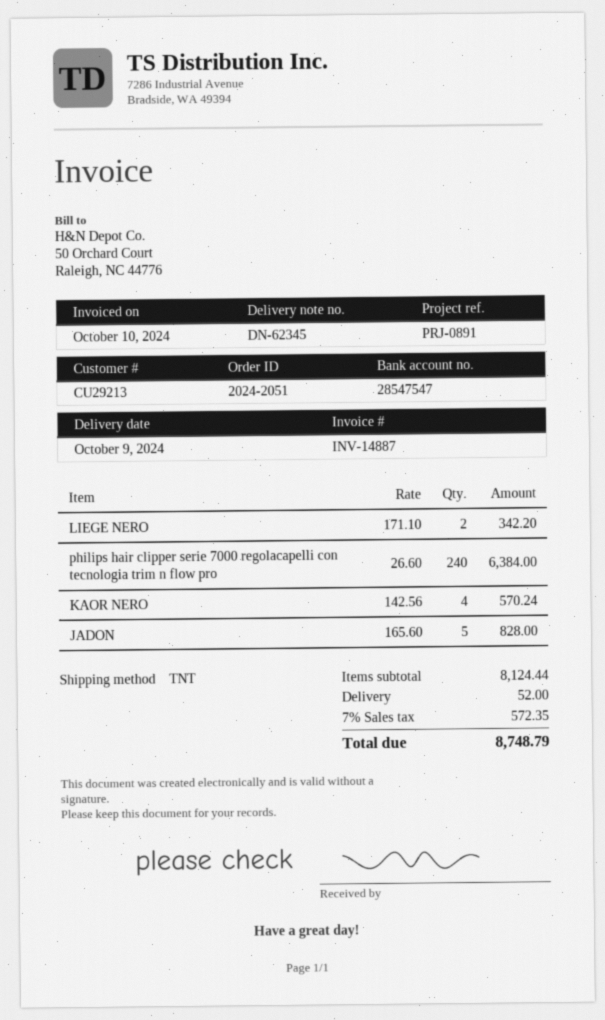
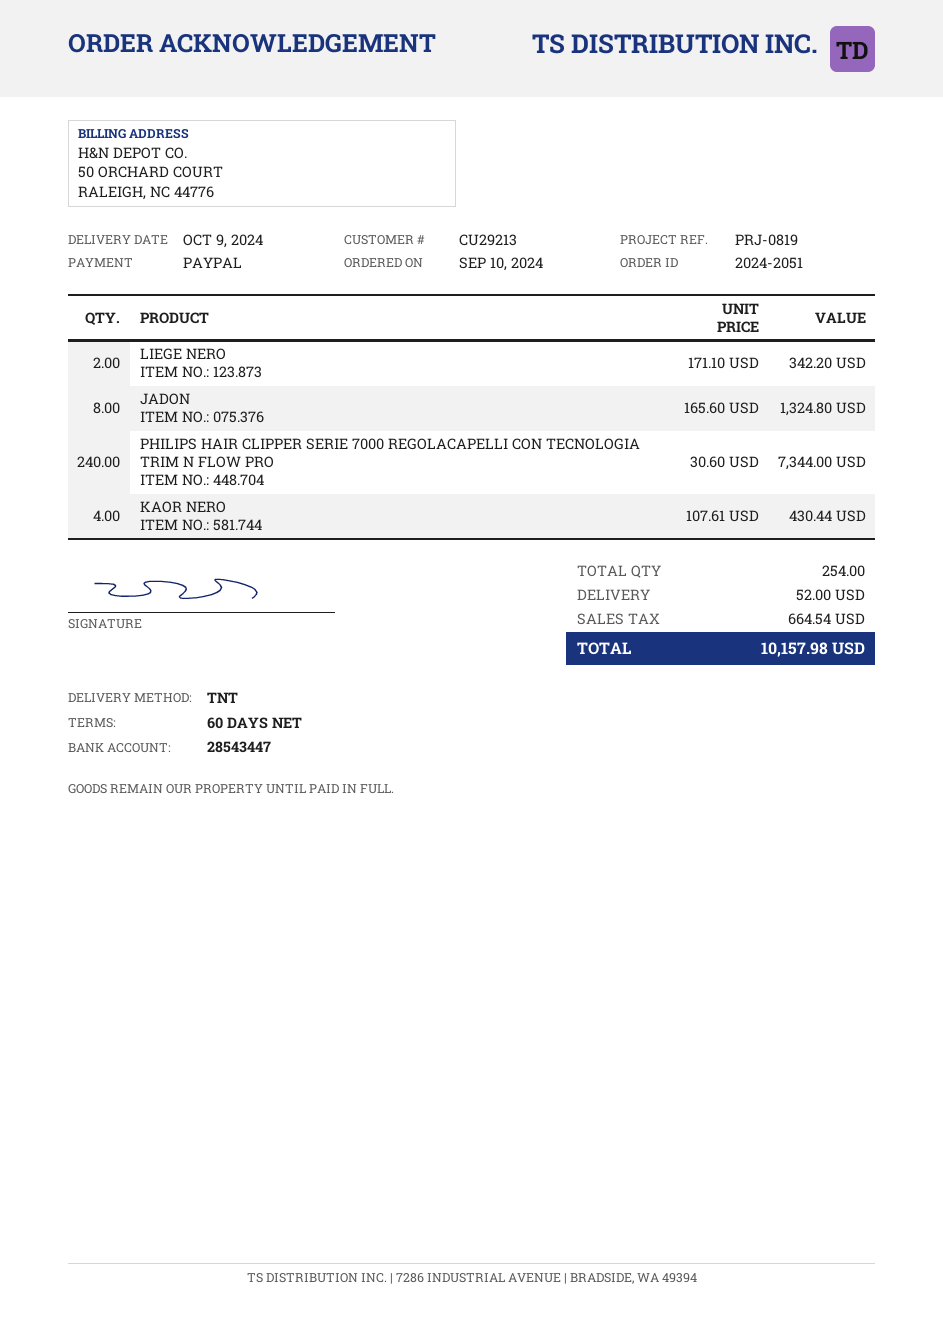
reference: PRJ-0891 -> PRJ-0819
bank account: 28547547 -> 28543447
philips hair clipper serie 7000 regolacapelli con tecnologia trim n flow pro: 240 x 26.60 = 6384.00 -> 240 x 30.60 = 7344.00
KAOR NERO: 4 x 142.56 = 570.24 -> 4 x 107.61 = 430.44
JADON: 5 x 165.60 = 828.00 -> 8 x 165.60 = 1324.80
tax: 572.35 -> 664.54
total: 8748.79 -> 10157.98

